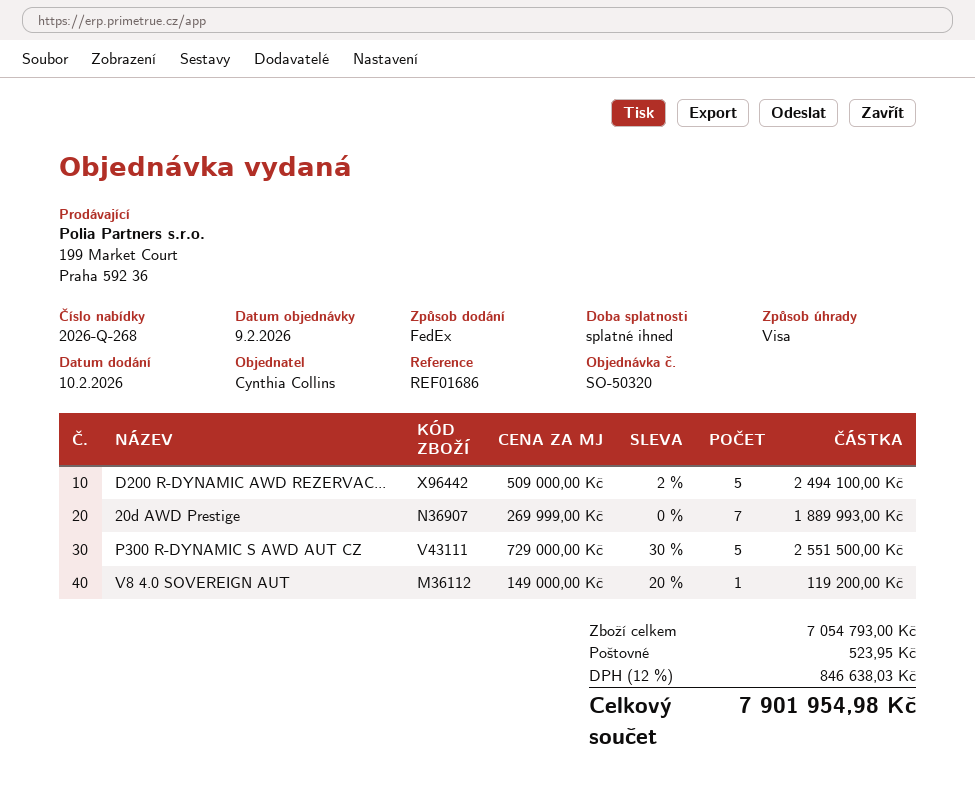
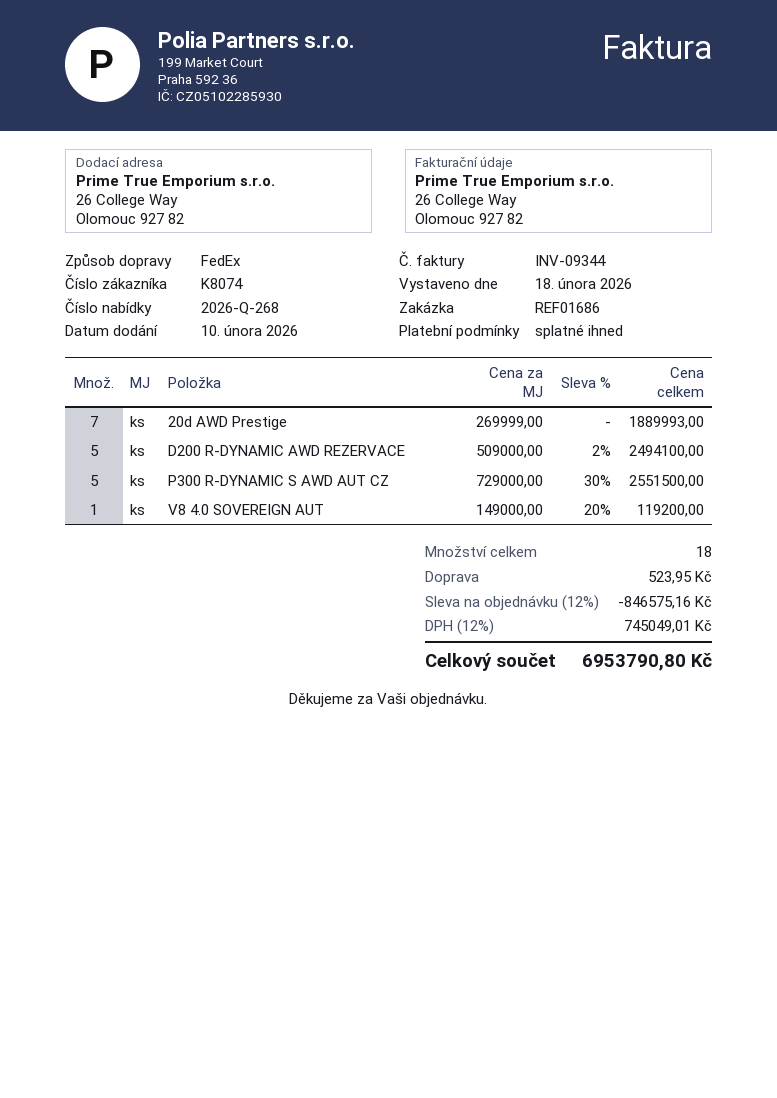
discount: none -> 12% = 846575.16
tax: 12% = 846638.03 -> 12% = 745049.01
total: 7901954.98 -> 6953790.80

